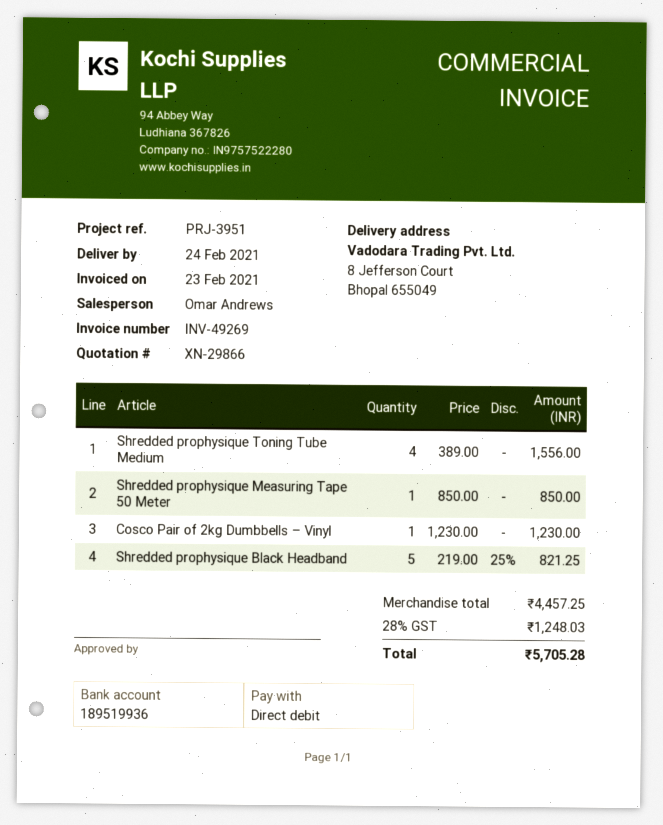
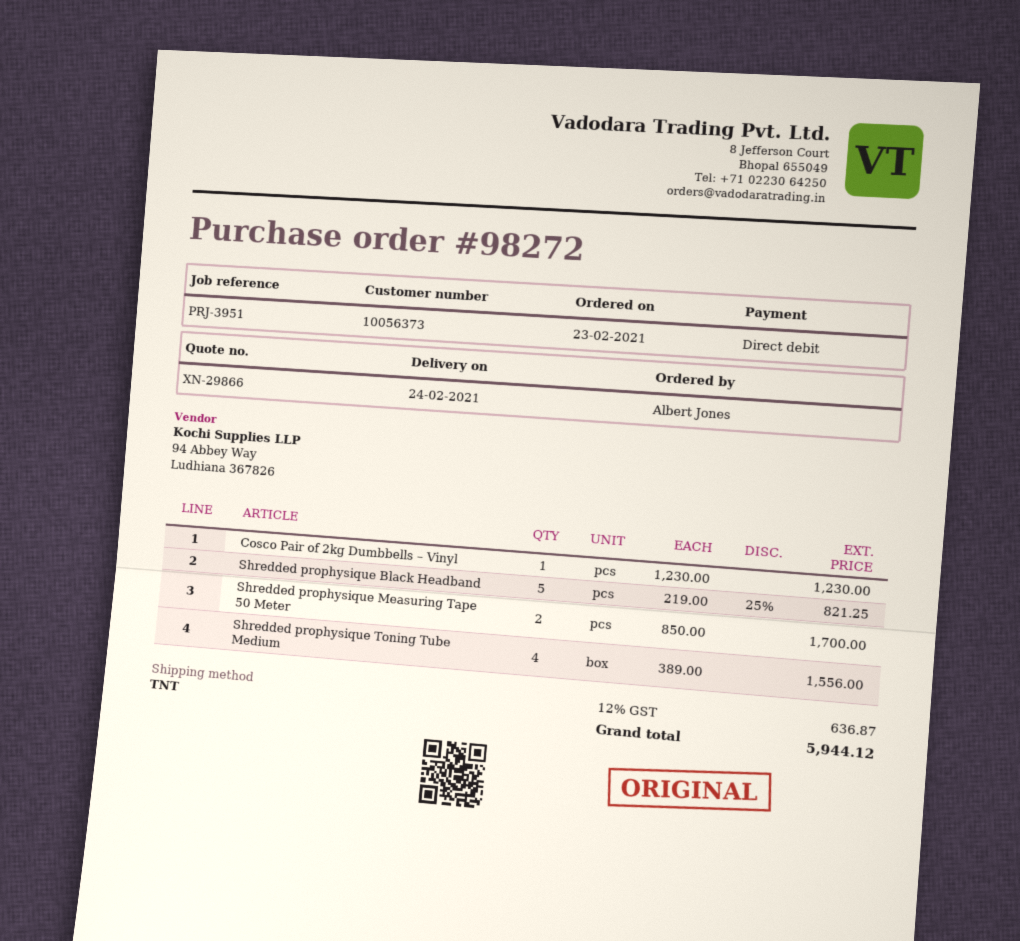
Shredded prophysique Measuring Tape 50 Meter: 1 x 850.00 = 850.00 -> 2 x 850.00 = 1700.00
tax: 28% = 1248.03 -> 12% = 636.87
total: 5705.28 -> 5944.12

